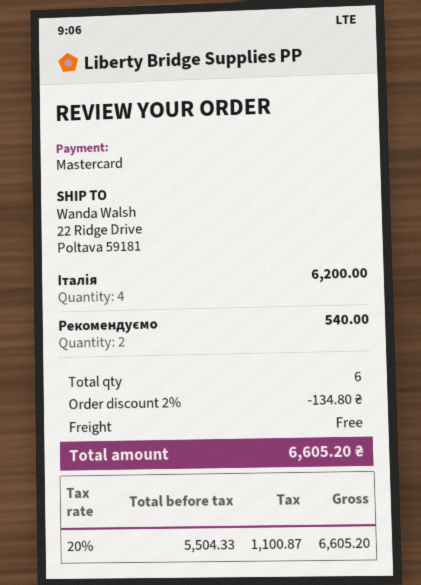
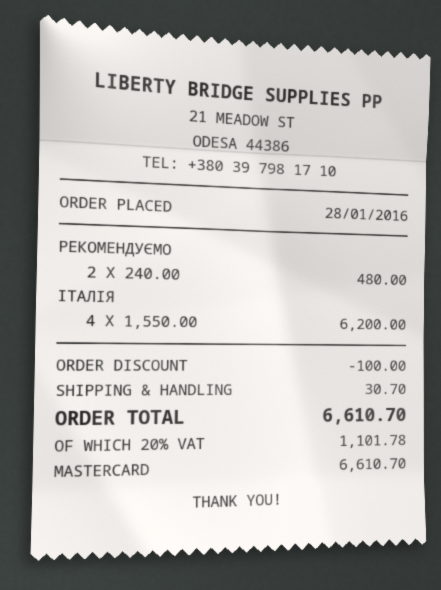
Рекомендуємо: 2 for 540.00 -> 2 for 480.00
discount: 134.80 -> 100.00
shipping: 0.00 -> 30.70
tax: 20% = 1100.87 -> 20% = 1101.78
total: 6605.20 -> 6610.70

